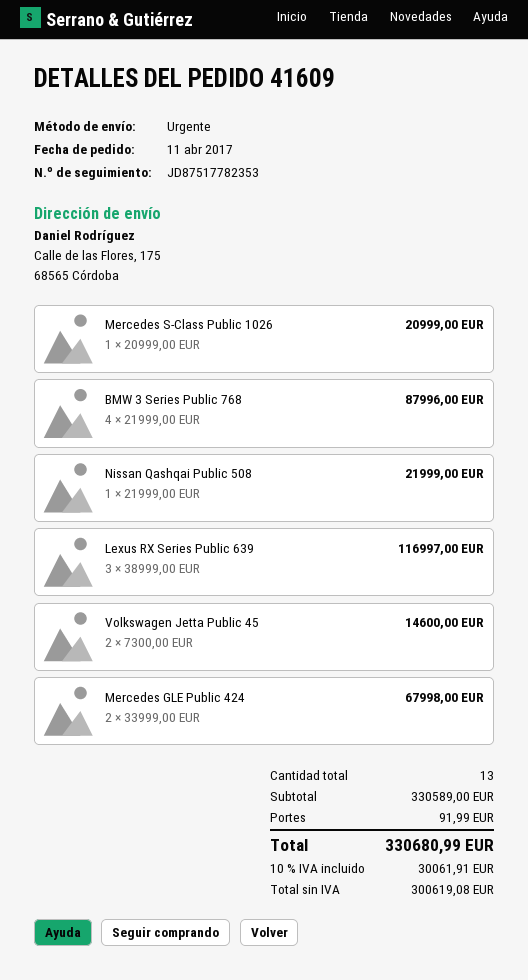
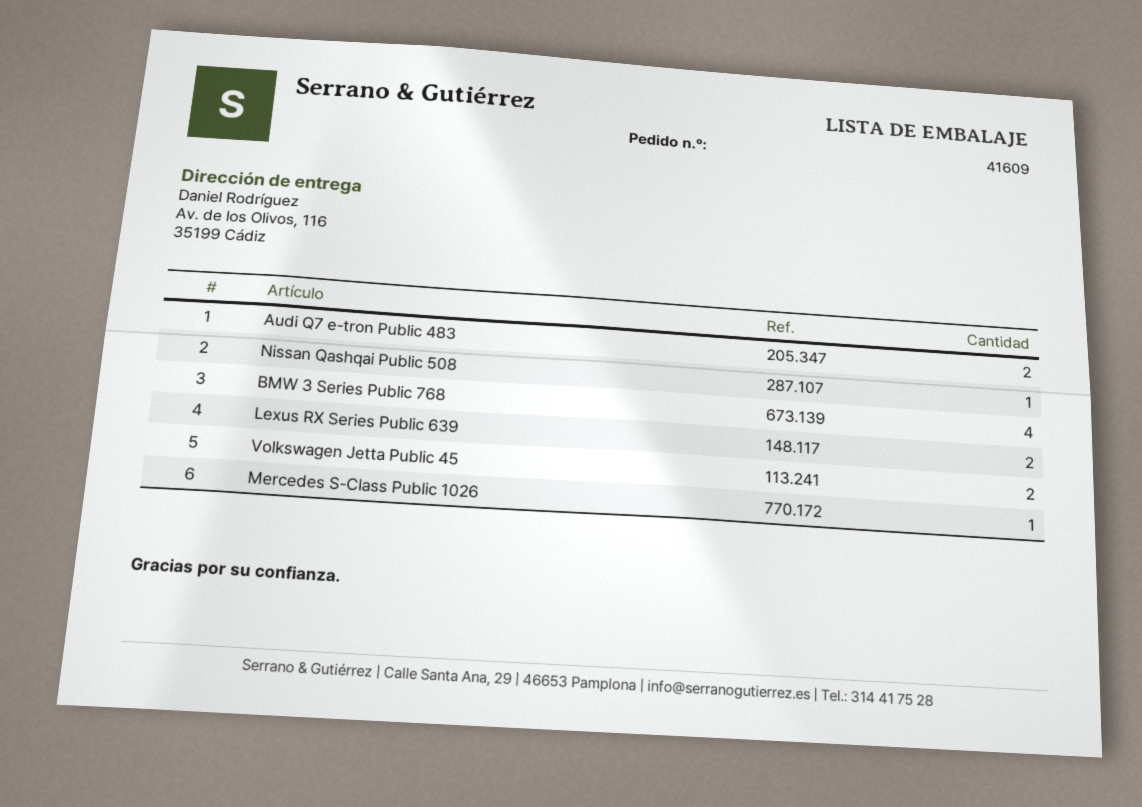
ship to: Calle de las Flores, 175, 68565 Córdoba -> Av. de los Olivos, 116, 35199 Cádiz
Lexus RX Series Public 639: 3 -> 2
Mercedes GLE Public 424: 2 -> none
Audi Q7 e-tron Public 483: none -> 2

